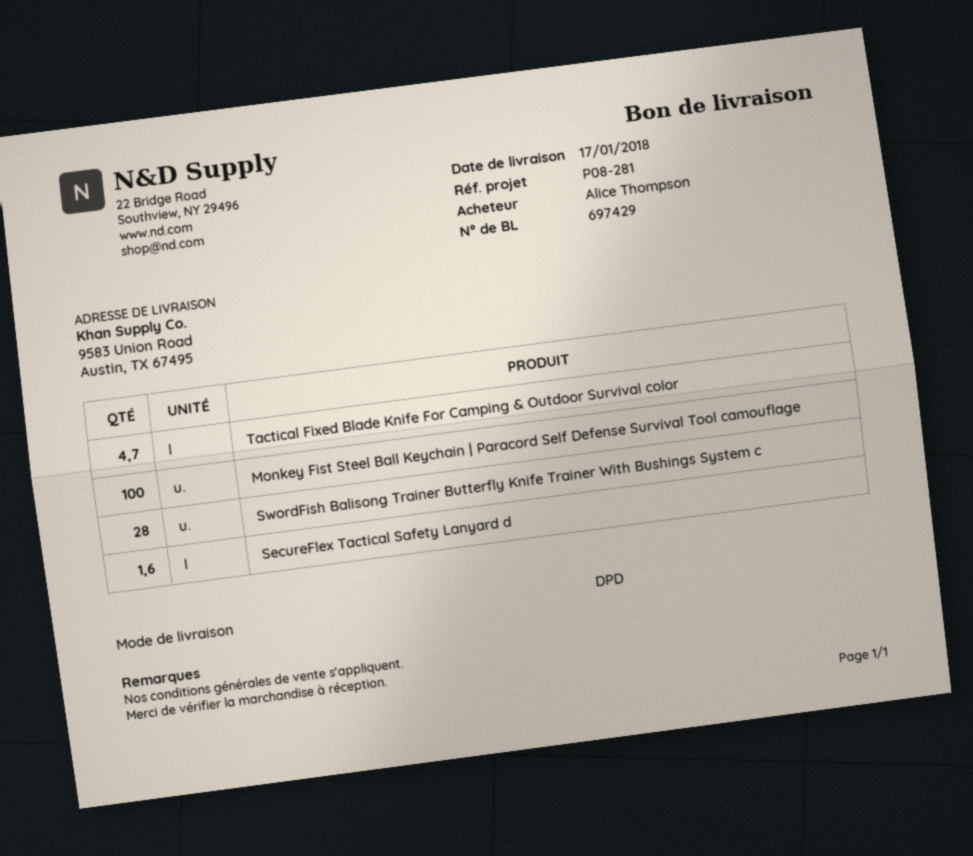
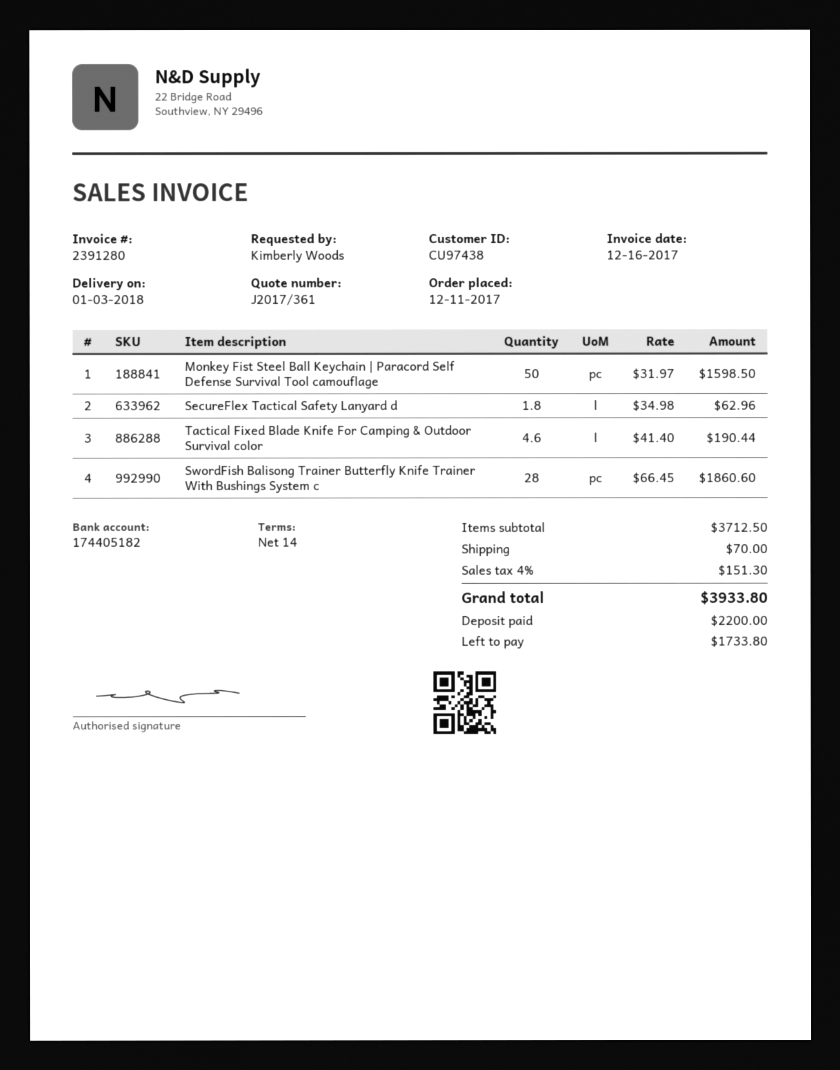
delivery date: 2018-01-17 -> 2018-01-03
ordered by: Alice Thompson -> Kimberly Woods
Tactical Fixed Blade Knife For Camping & Outdoor Survival color: 4.7 -> 4.6
Monkey Fist Steel Ball Keychain | Paracord Self Defense Survival Tool camouflage: 100 -> 50
SecureFlex Tactical Safety Lanyard d: 1.6 -> 1.8

